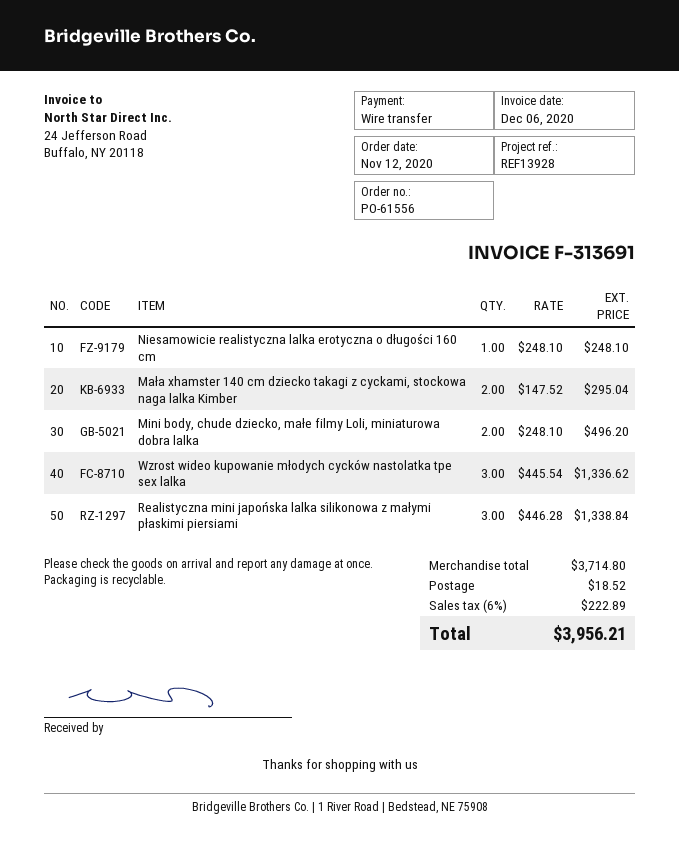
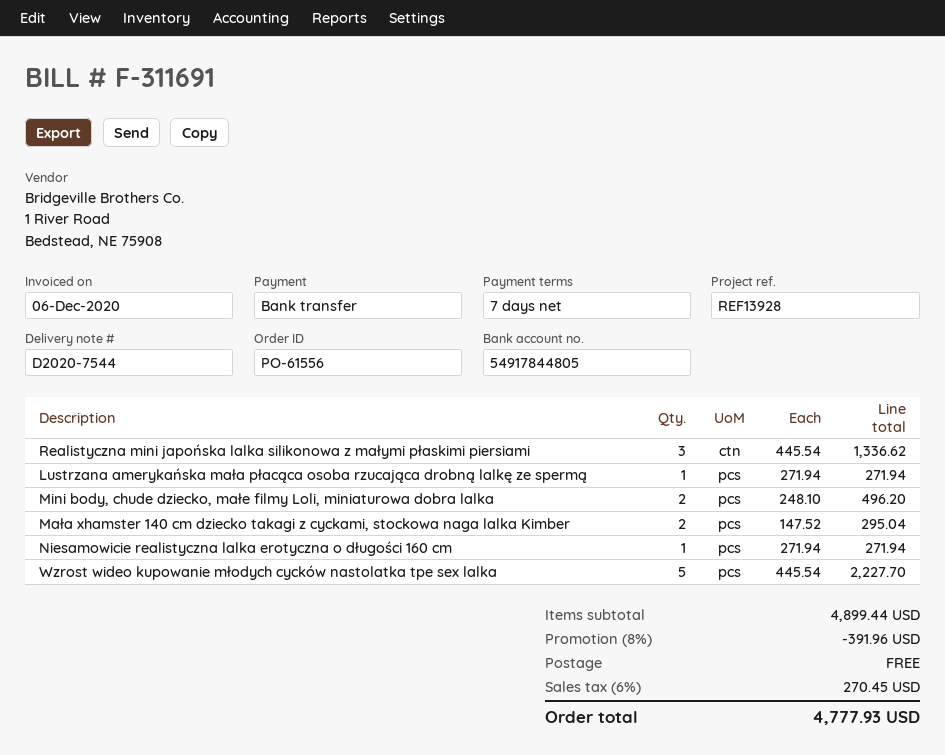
invoice number: F-313691 -> F-311691
Niesamowicie realistyczna lalka erotyczna o długości 160 cm: 1 x 248.10 = 248.10 -> 1 x 271.94 = 271.94
Wzrost wideo kupowanie młodych cycków nastolatka tpe sex lalka: 3 x 445.54 = 1336.62 -> 5 x 445.54 = 2227.70
Realistyczna mini japońska lalka silikonowa z małymi płaskimi piersiami: 3 x 446.28 = 1338.84 -> 3 x 445.54 = 1336.62
Lustrzana amerykańska mała płacąca osoba rzucająca drobną lalkę ze spermą: none -> 1 x 271.94 = 271.94
subtotal: 3714.80 -> 4899.44
discount: none -> 8% = 391.96
shipping: 18.52 -> 0.00
tax: 6% = 222.89 -> 6% = 270.45
total: 3956.21 -> 4777.93

